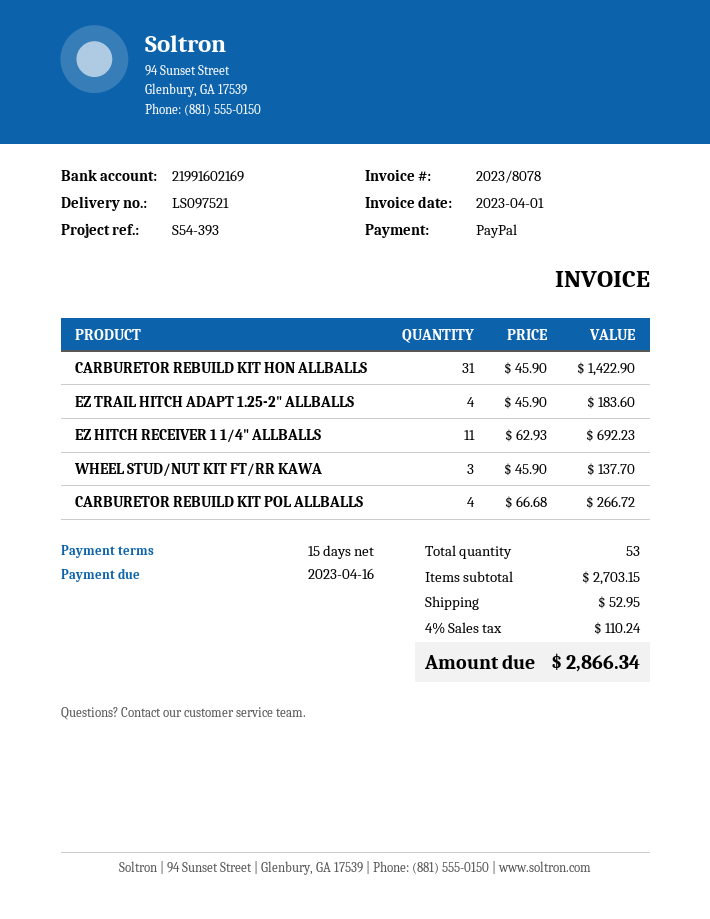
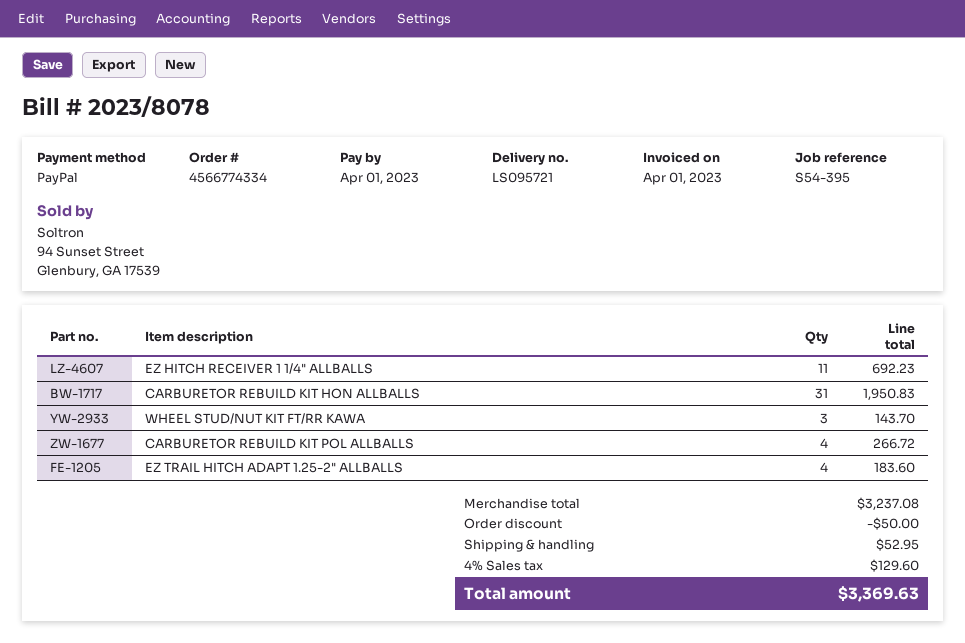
delivery note number: LS097521 -> LS095721
due date: 2023-04-16 -> 2023-04-01
reference: S54-393 -> S54-395
CARBURETOR REBUILD KIT HON ALLBALLS: 31 for 1422.90 -> 31 for 1950.83
WHEEL STUD/NUT KIT FT/RR KAWA: 3 for 137.70 -> 3 for 143.70
subtotal: 2703.15 -> 3237.08
discount: none -> 50.00
tax: 4% = 110.24 -> 4% = 129.60
total: 2866.34 -> 3369.63

